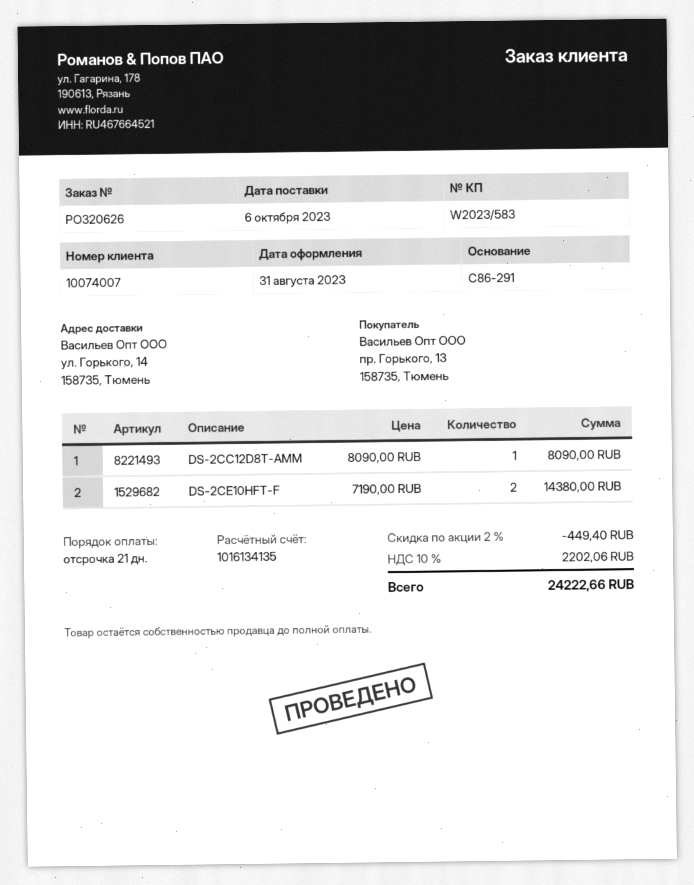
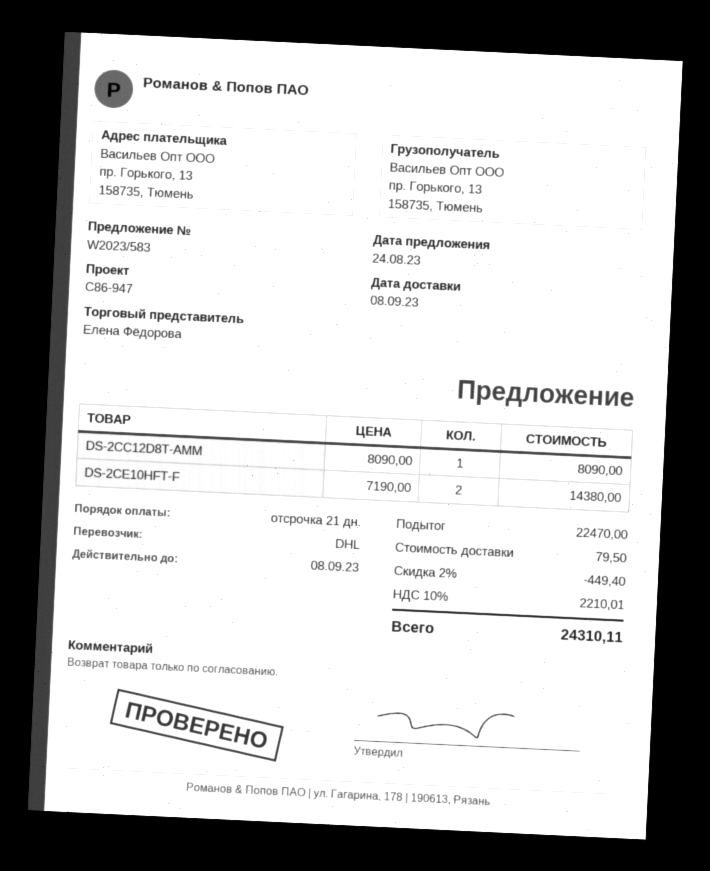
delivery date: 2023-10-06 -> 2023-09-08
reference: C86-291 -> C86-947
ship to: ул. Горького, 14, 158735, Тюмень -> пр. Горького, 13, 158735, Тюмень
shipping: none -> 79.50
tax: 10% = 2202.06 -> 10% = 2210.01
total: 24222.66 -> 24310.11

